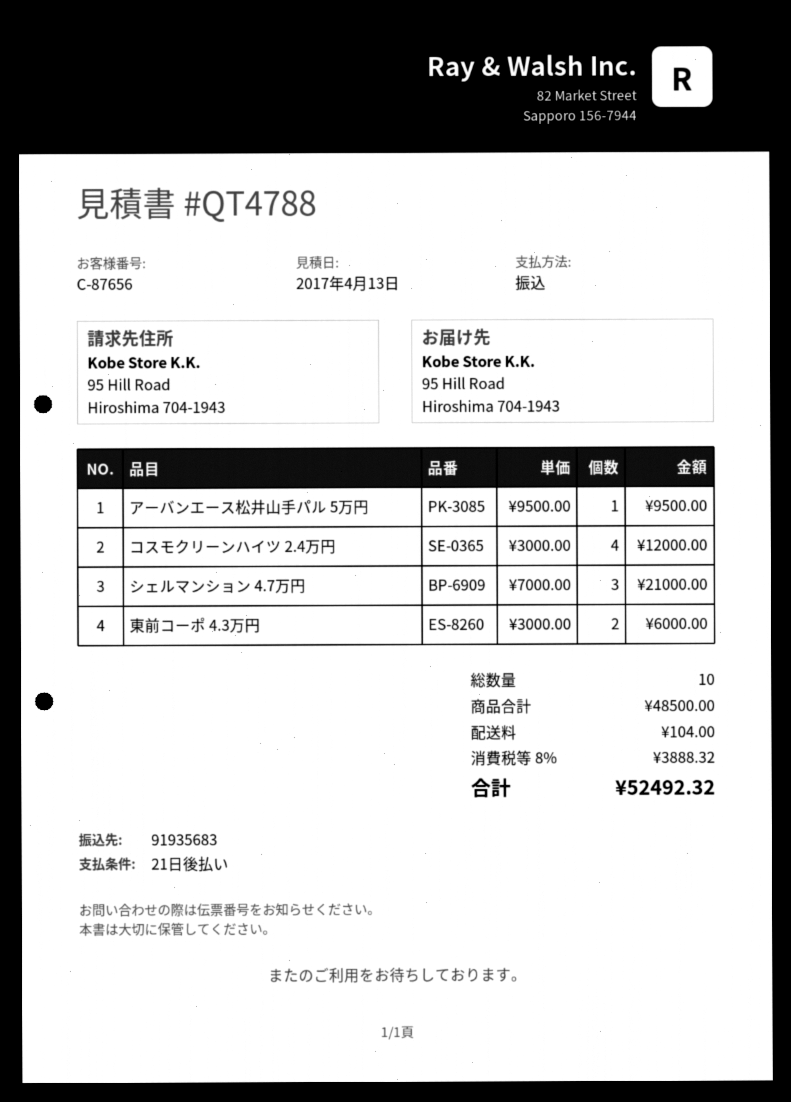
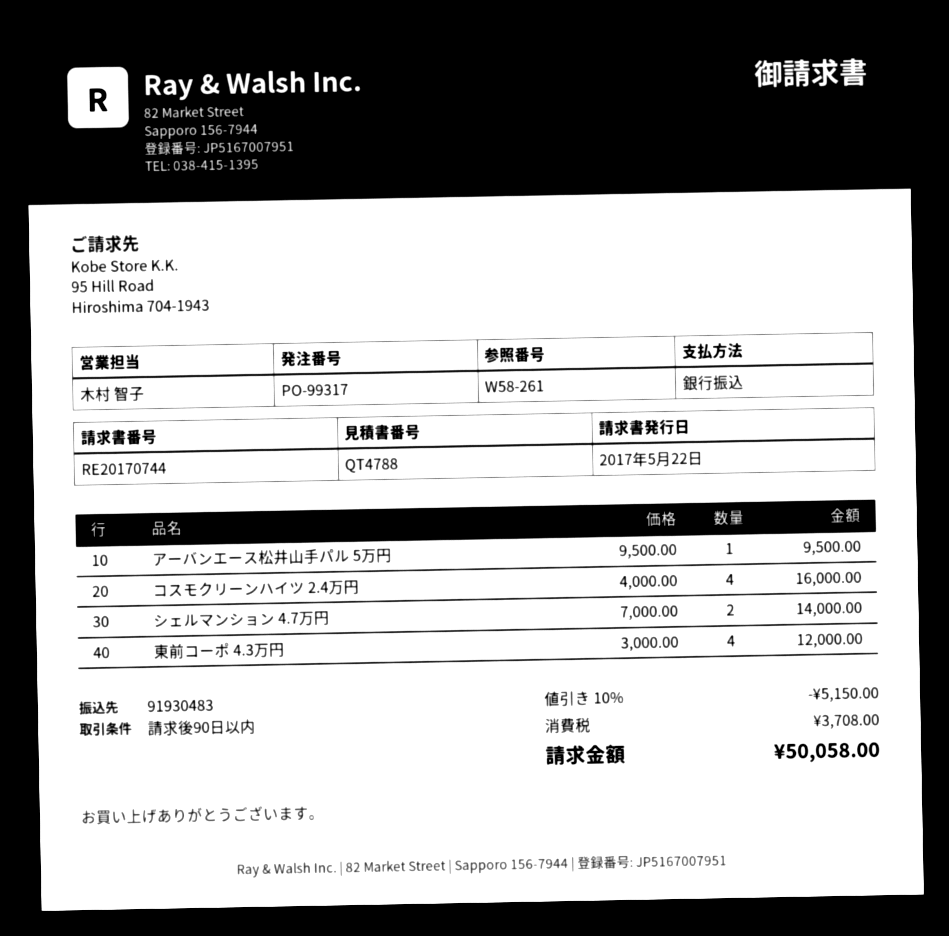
payment terms: 21 days -> 90 days
bank account: 91935683 -> 91930483
コスモクリーンハイツ 2.4万円: 4 x 3000.00 = 12000.00 -> 4 x 4000.00 = 16000.00
シェルマンション 4.7万円: 3 x 7000.00 = 21000.00 -> 2 x 7000.00 = 14000.00
東前コーポ 4.3万円: 2 x 3000.00 = 6000.00 -> 4 x 3000.00 = 12000.00
discount: none -> 10% = 5150.00
shipping: 104.00 -> none
tax: 3888.32 -> 3708.00
total: 52492.32 -> 50058.00

